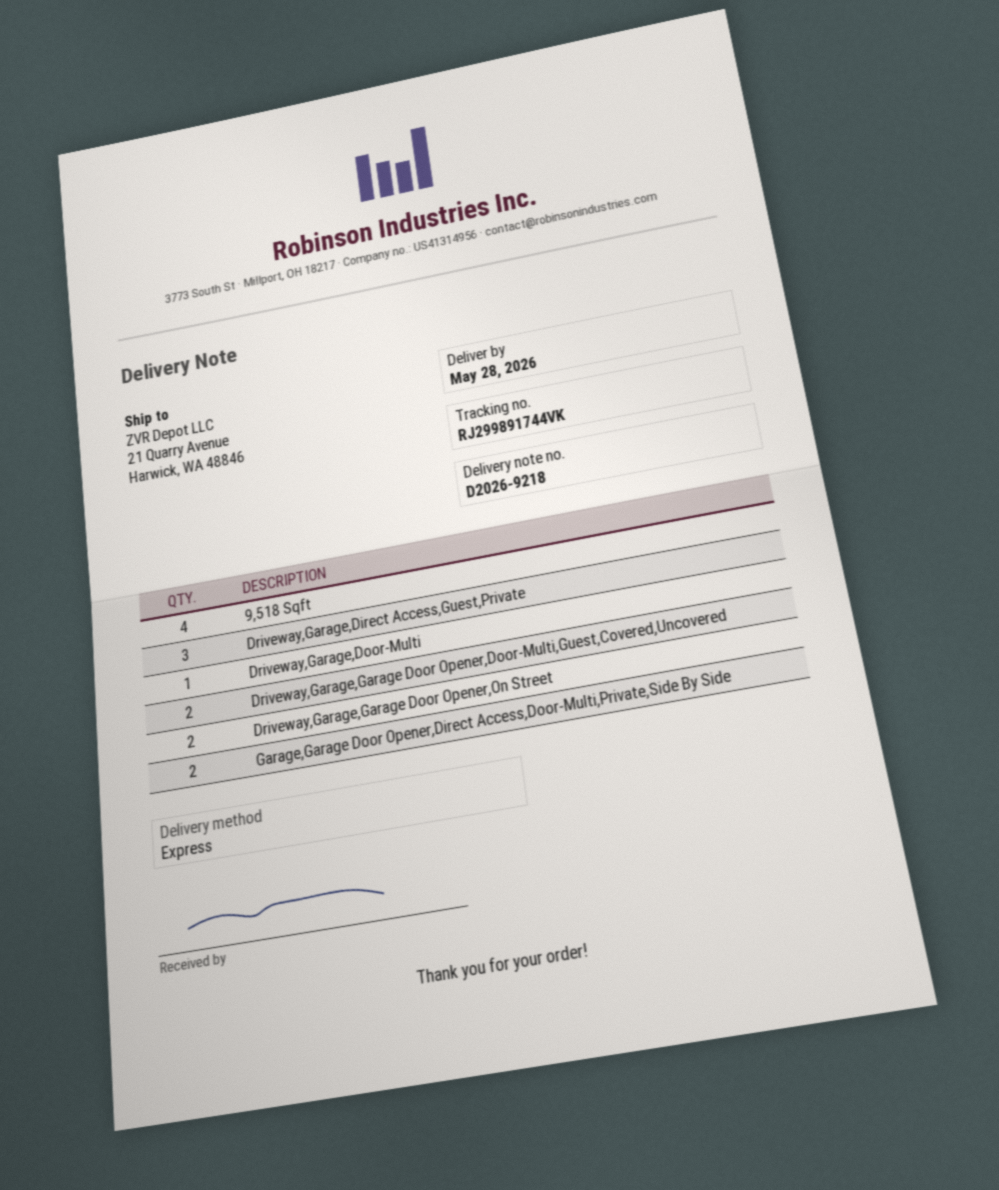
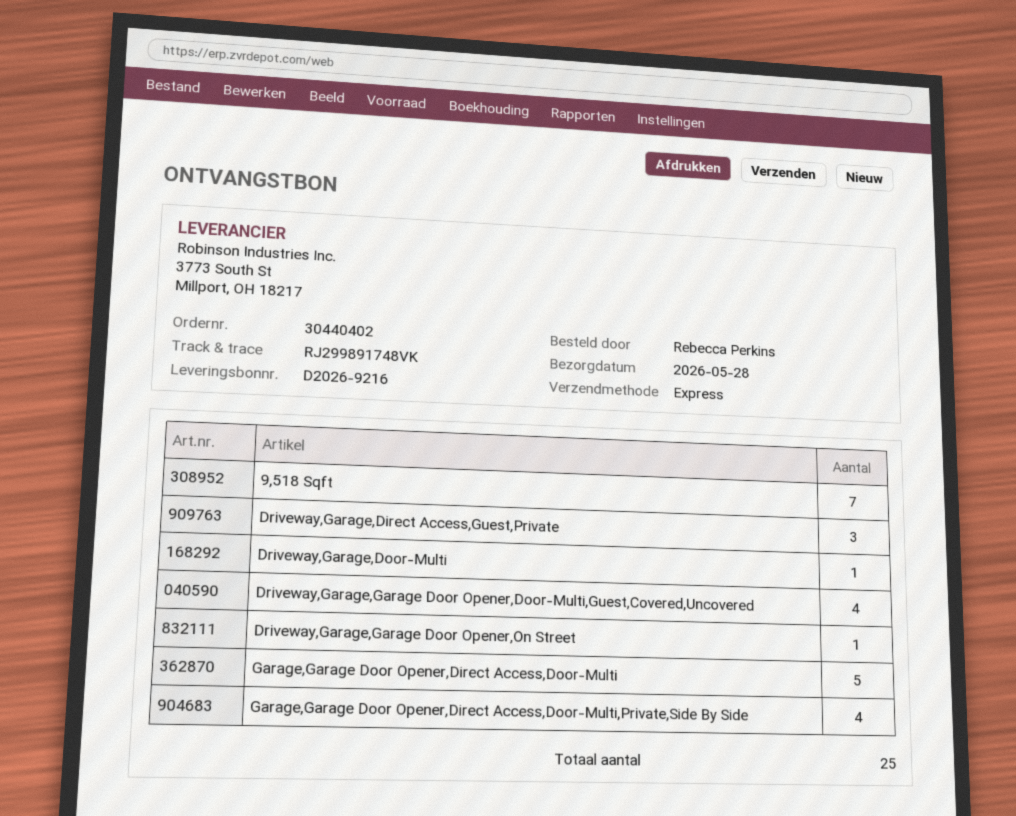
delivery note number: D2026-9218 -> D2026-9216
tracking number: RJ299891744VK -> RJ299891748VK
9,518 Sqft: 4 -> 7
Driveway,Garage,Garage Door Opener,Door-Multi,Guest,Covered,Uncovered: 2 -> 4
Driveway,Garage,Garage Door Opener,On Street: 2 -> 1
Garage,Garage Door Opener,Direct Access,Door-Multi,Private,Side By Side: 2 -> 4
Garage,Garage Door Opener,Direct Access,Door-Multi: none -> 5

